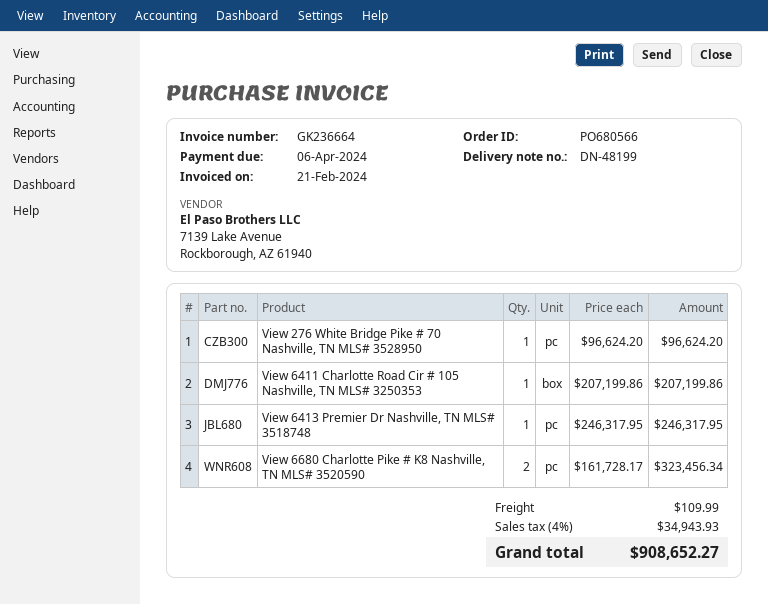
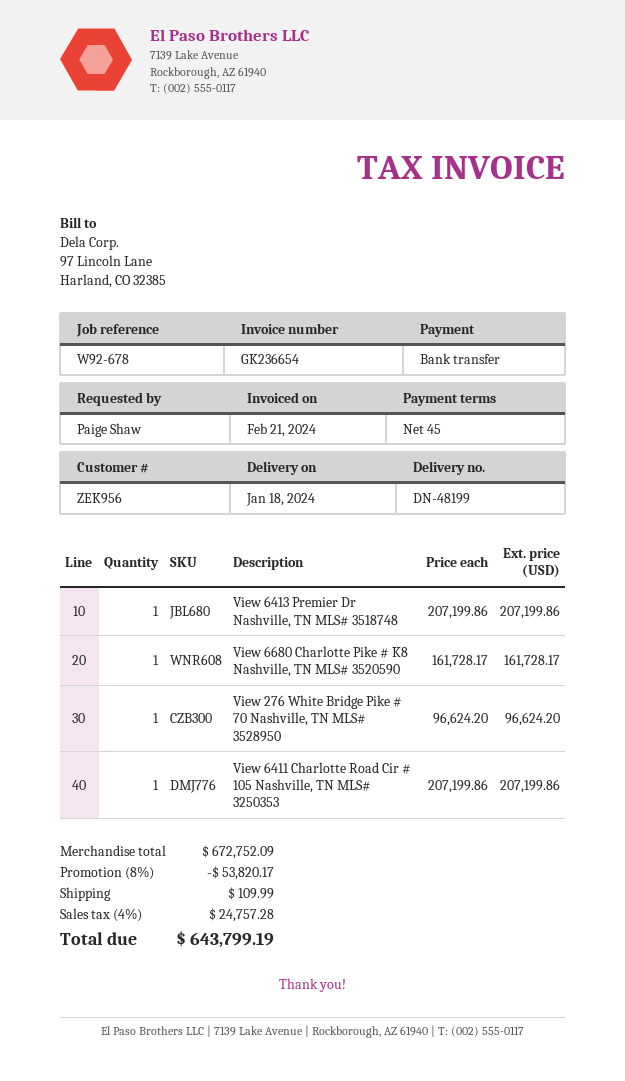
invoice number: GK236664 -> GK236654
View 6413 Premier Dr Nashville, TN MLS# 3518748: 1 x 246317.95 = 246317.95 -> 1 x 207199.86 = 207199.86
View 6680 Charlotte Pike # K8 Nashville, TN MLS# 3520590: 2 x 161728.17 = 323456.34 -> 1 x 161728.17 = 161728.17
discount: none -> 8% = 53820.17
tax: 4% = 34943.93 -> 4% = 24757.28
total: 908652.27 -> 643799.19

